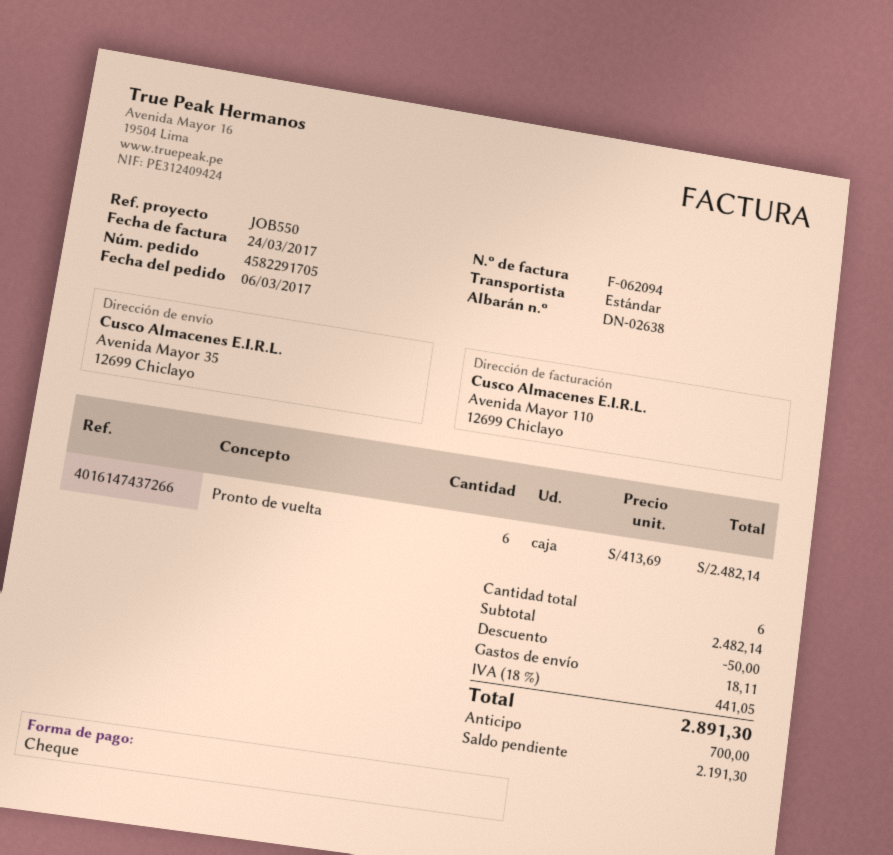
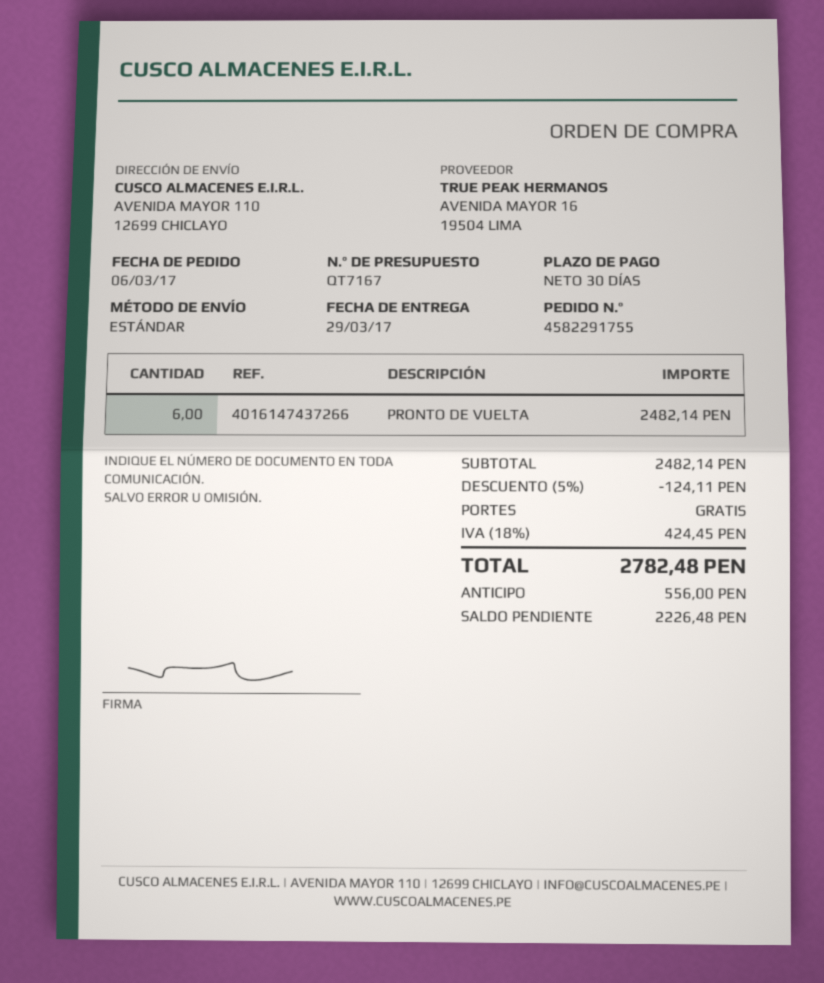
order number: 4582291705 -> 4582291755
ship to: Avenida Mayor 35, 12699 Chiclayo -> AVENIDA MAYOR 110, 12699 CHICLAYO
discount: 50.00 -> 124.11
shipping: 18.11 -> 0.00
tax: 18% = 441.05 -> 18% = 424.45
total: 2891.30 -> 2782.48
deposit: 700.00 -> 556.00
balance: 2191.30 -> 2226.48

